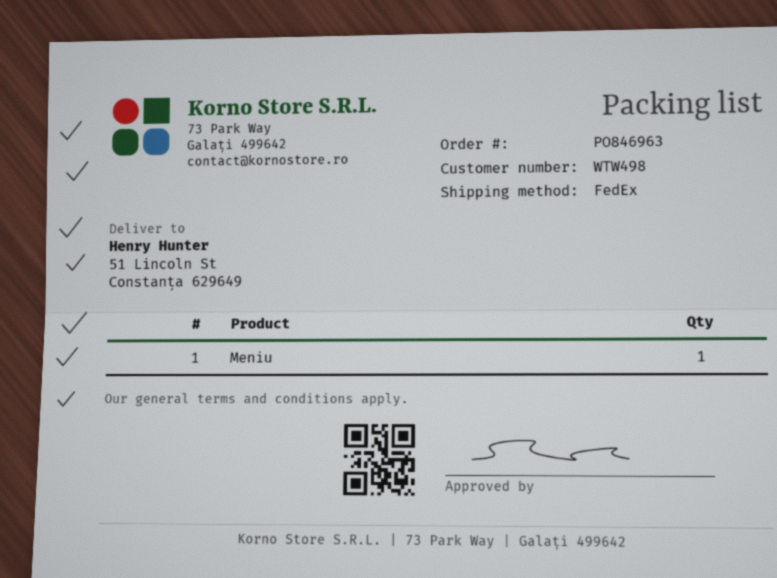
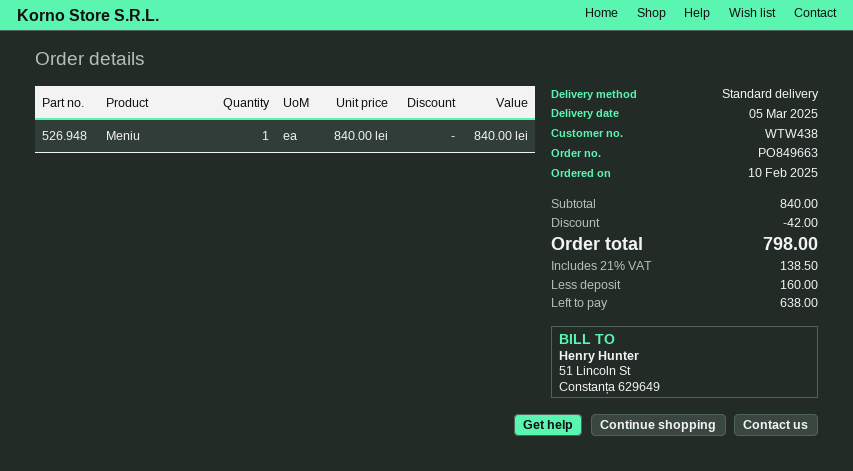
order number: PO846963 -> PO849663
customer number: WTW498 -> WTW438
shipping method: FedEx -> standard

